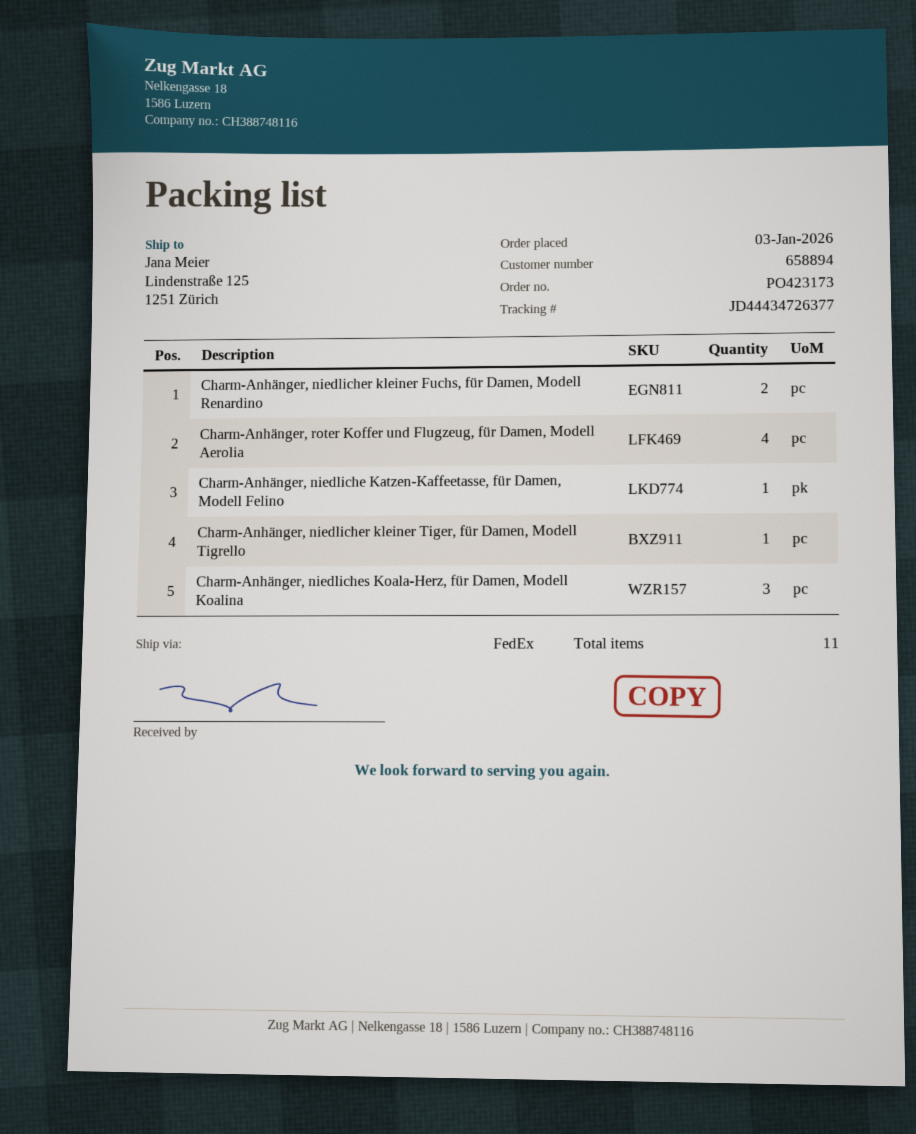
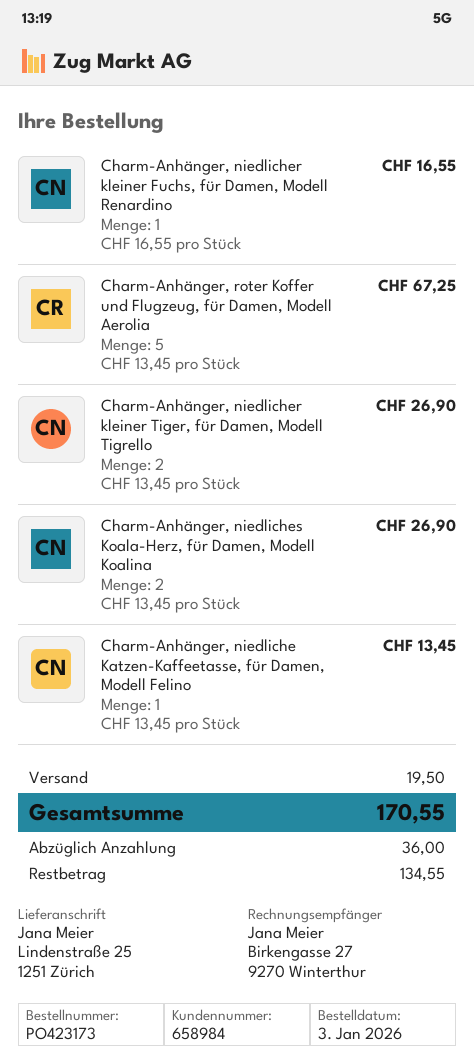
customer number: 658894 -> 658984
ship to: Lindenstraße 125, 1251 Zürich -> Lindenstraße 25, 1251 Zürich
Charm-Anhänger, niedlicher kleiner Fuchs, für Damen, Modell Renardino: 2 -> 1
Charm-Anhänger, roter Koffer und Flugzeug, für Damen, Modell Aerolia: 4 -> 5
Charm-Anhänger, niedlicher kleiner Tiger, für Damen, Modell Tigrello: 1 -> 2
Charm-Anhänger, niedliches Koala-Herz, für Damen, Modell Koalina: 3 -> 2

